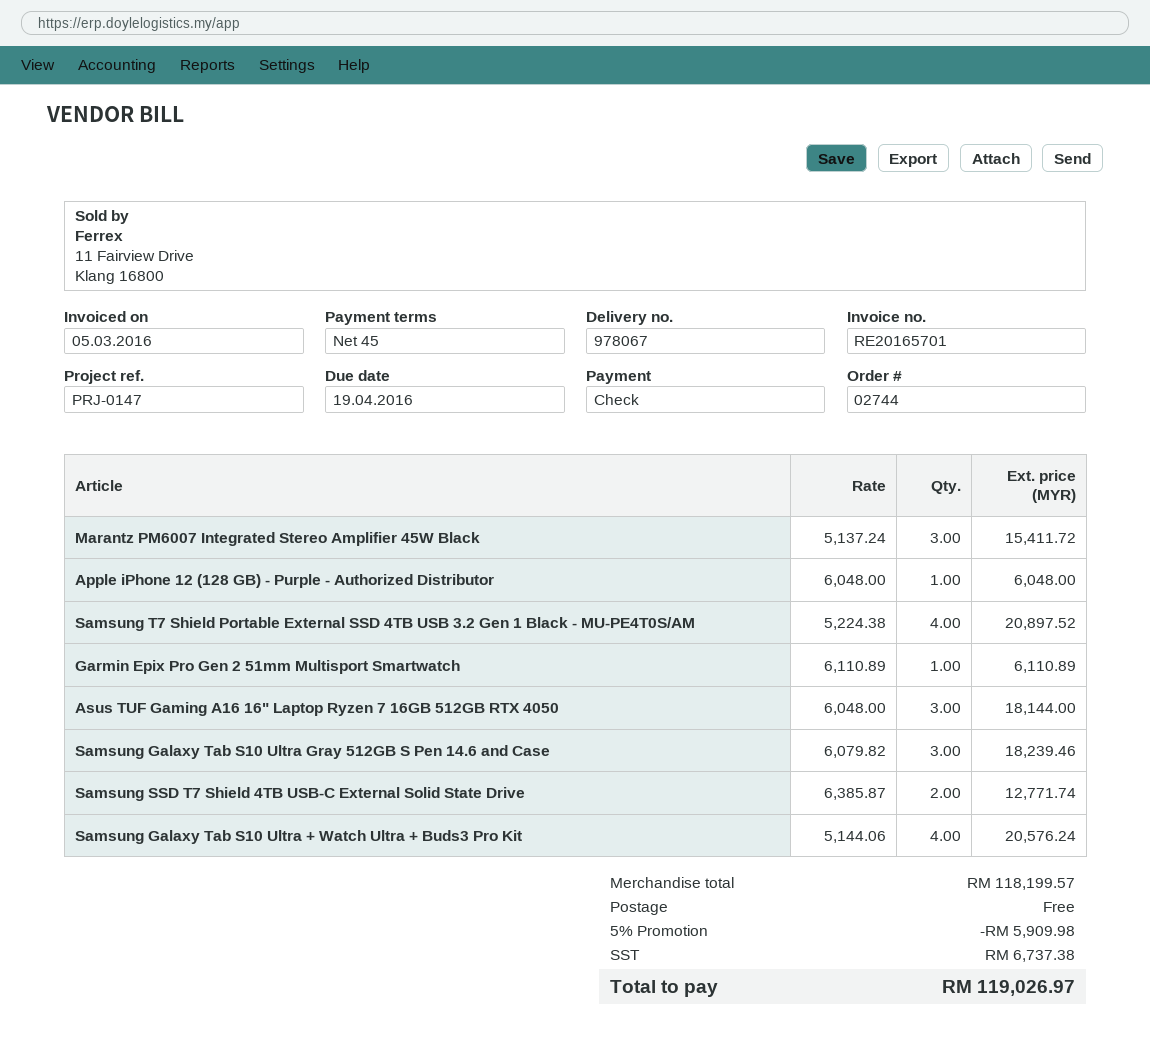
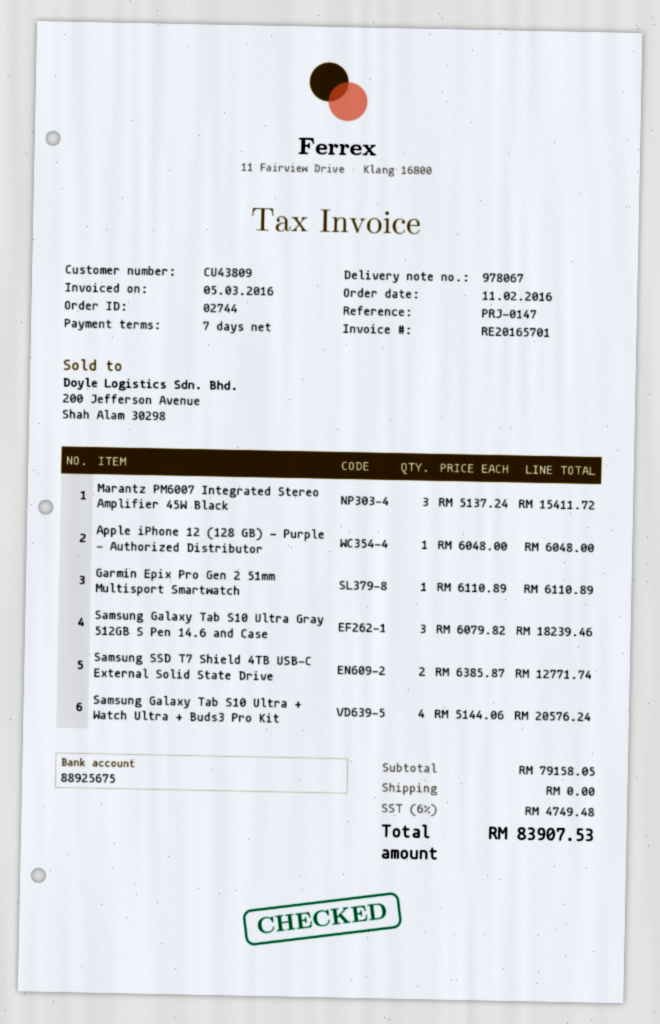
payment terms: 45 days -> 7 days
Samsung T7 Shield Portable External SSD 4TB USB 3.2 Gen 1 Black - MU-PE4T0S/AM: 4 x 5224.38 = 20897.52 -> none
Asus TUF Gaming A16 16" Laptop Ryzen 7 16GB 512GB RTX 4050: 3 x 6048.00 = 18144.00 -> none
subtotal: 118199.57 -> 79158.05
discount: 5% = 5909.98 -> none
tax: 6737.38 -> 4749.48
total: 119026.97 -> 83907.53

